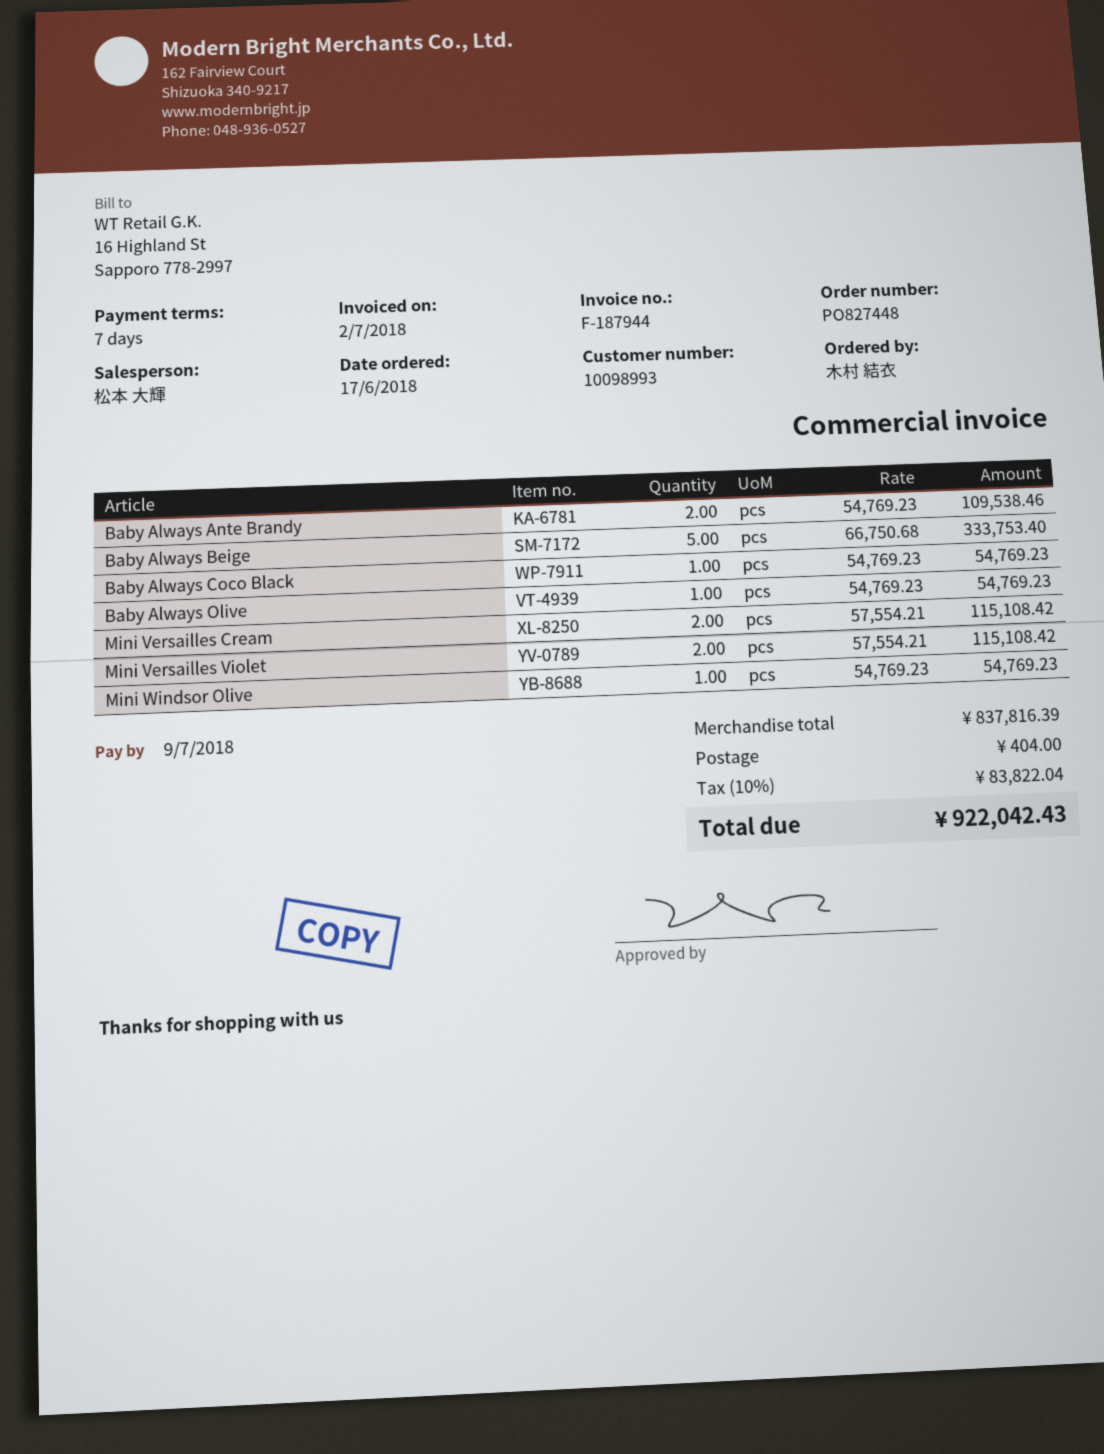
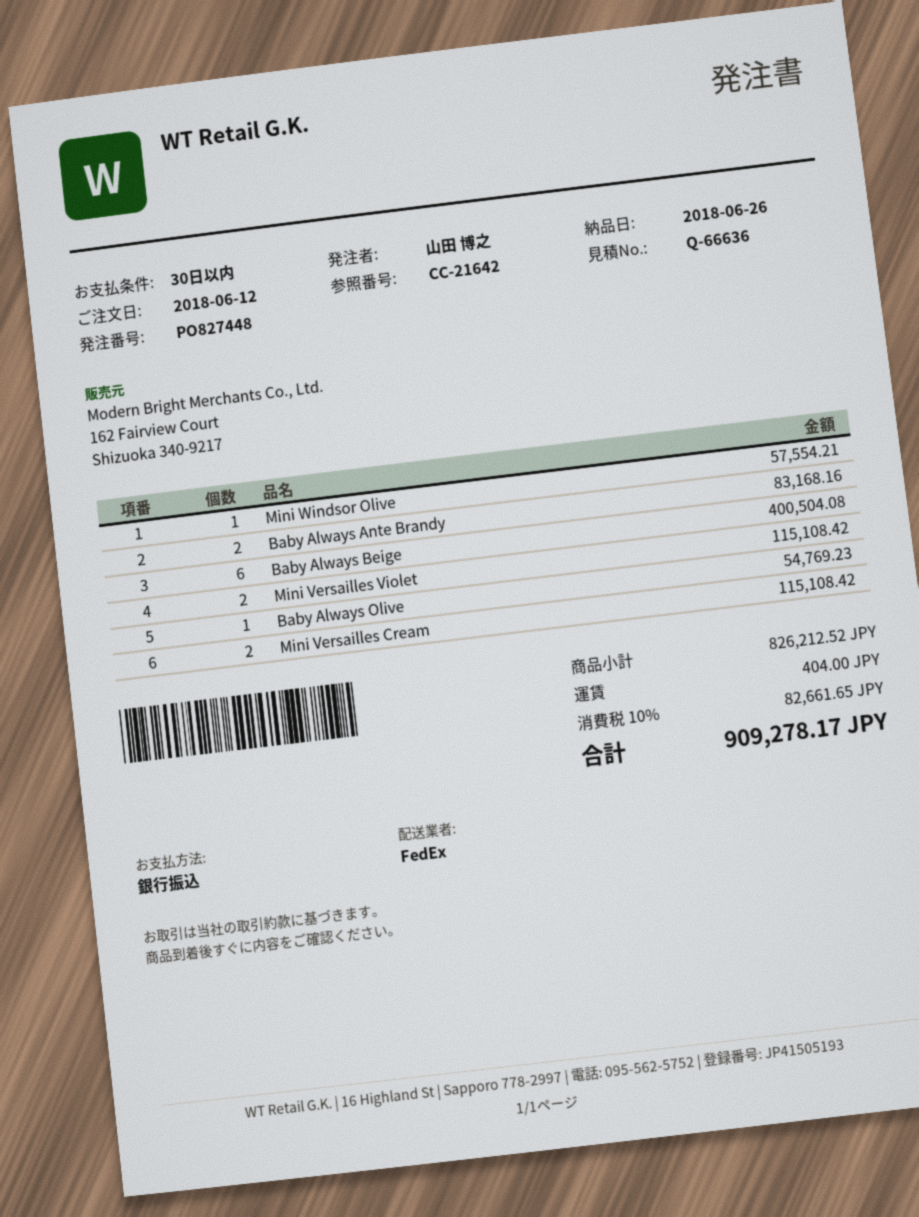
order date: 2018-06-17 -> 2018-06-12
payment terms: 7 days -> 30 days
ordered by: 木村 結衣 -> 山田 博之
Baby Always Ante Brandy: 2 for 109538.46 -> 2 for 83168.16
Baby Always Beige: 5 for 333753.40 -> 6 for 400504.08
Baby Always Coco Black: 1 for 54769.23 -> none
Mini Windsor Olive: 1 for 54769.23 -> 1 for 57554.21
subtotal: 837816.39 -> 826212.52
tax: 10% = 83822.04 -> 10% = 82661.65
total: 922042.43 -> 909278.17

